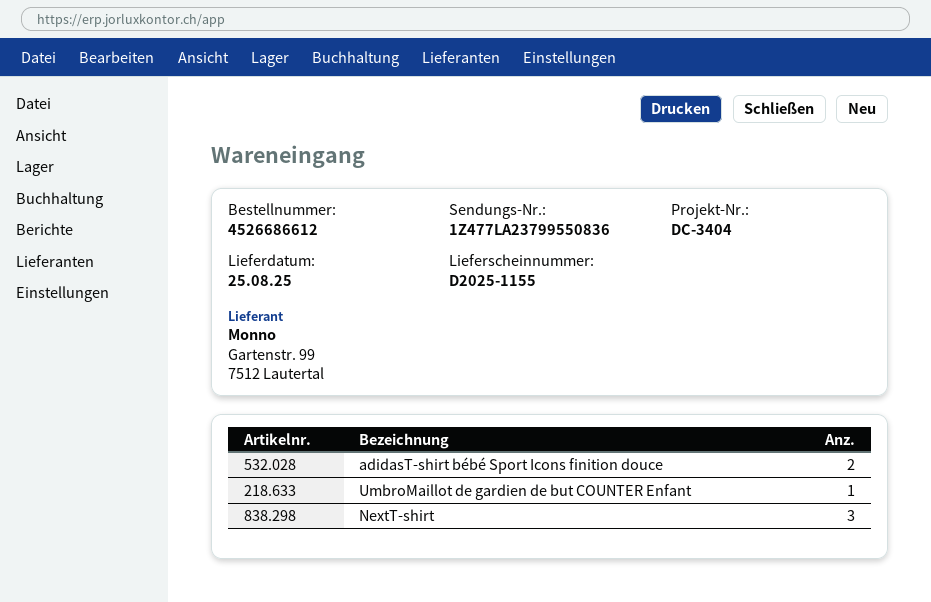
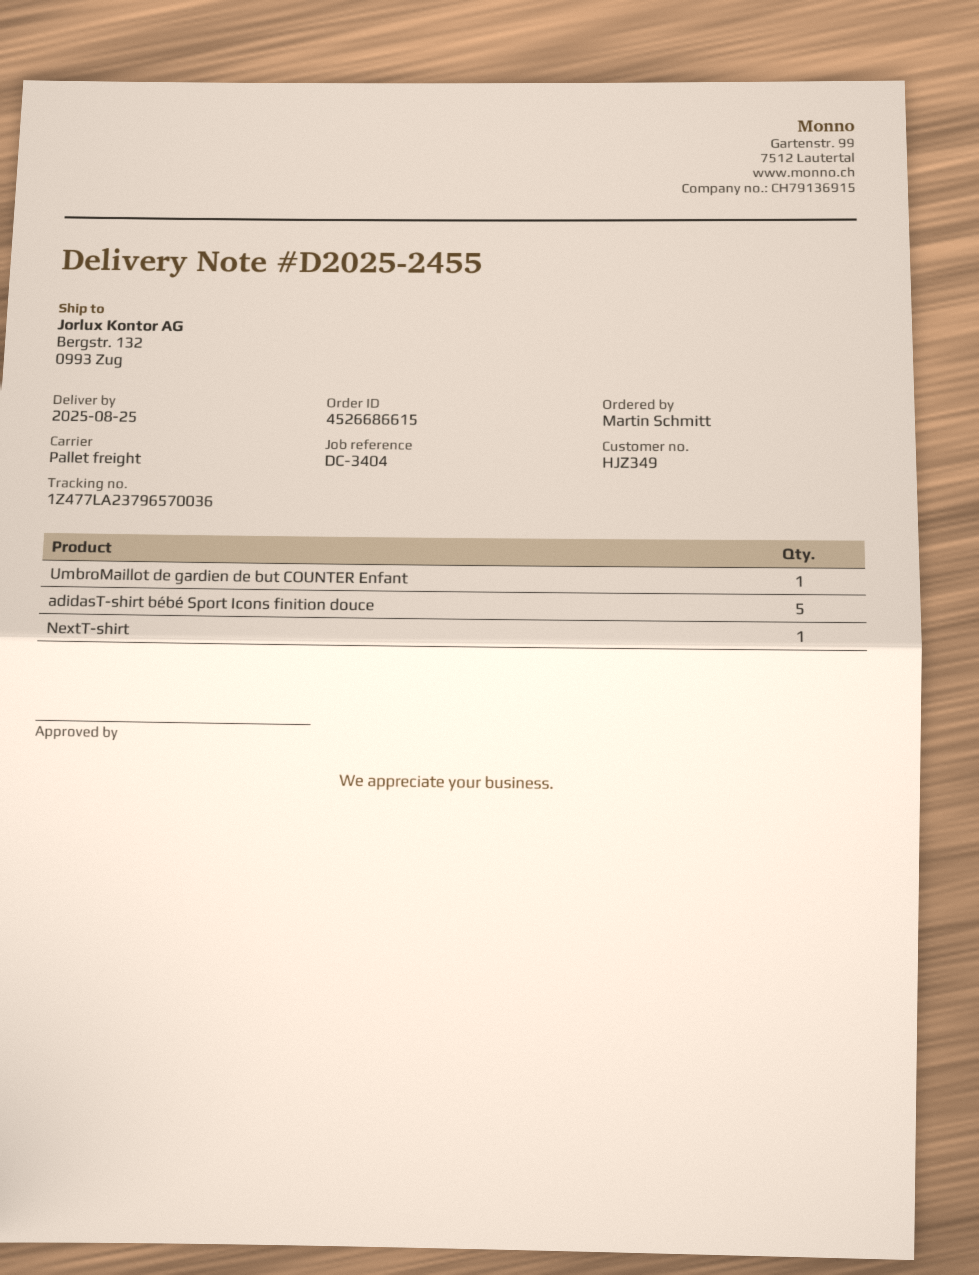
order number: 4526686612 -> 4526686615
delivery note number: D2025-1155 -> D2025-2455
tracking number: 1Z477LA23799550836 -> 1Z477LA23796570036
adidasT-shirt bébé Sport Icons finition douce: 2 -> 5
NextT-shirt: 3 -> 1

